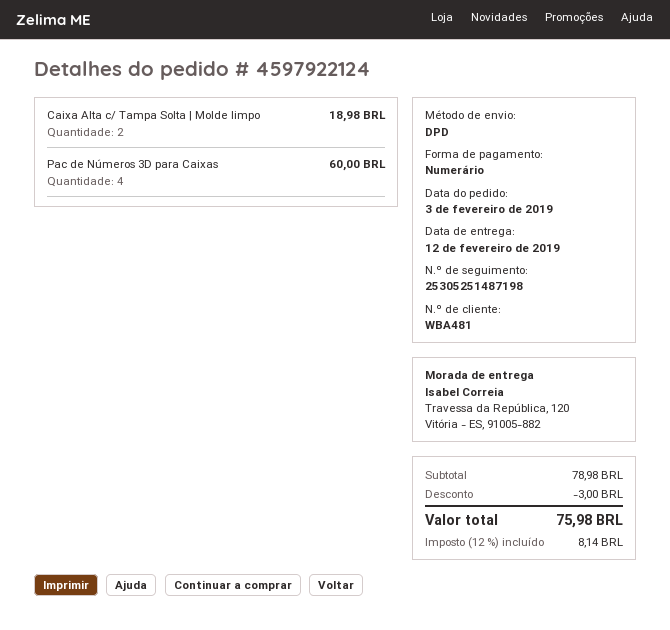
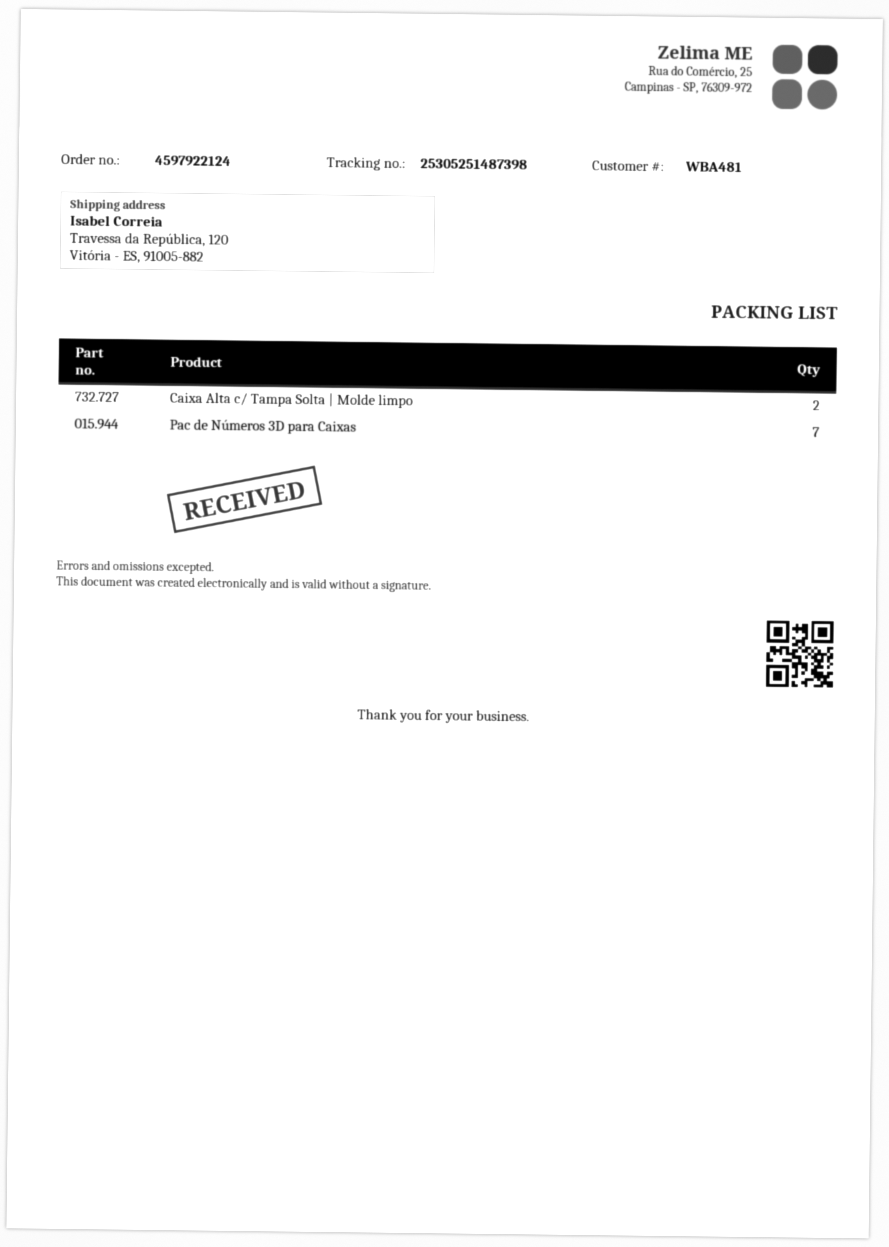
tracking number: 25305251487198 -> 25305251487398
Pac de Números 3D para Caixas: 4 -> 7

